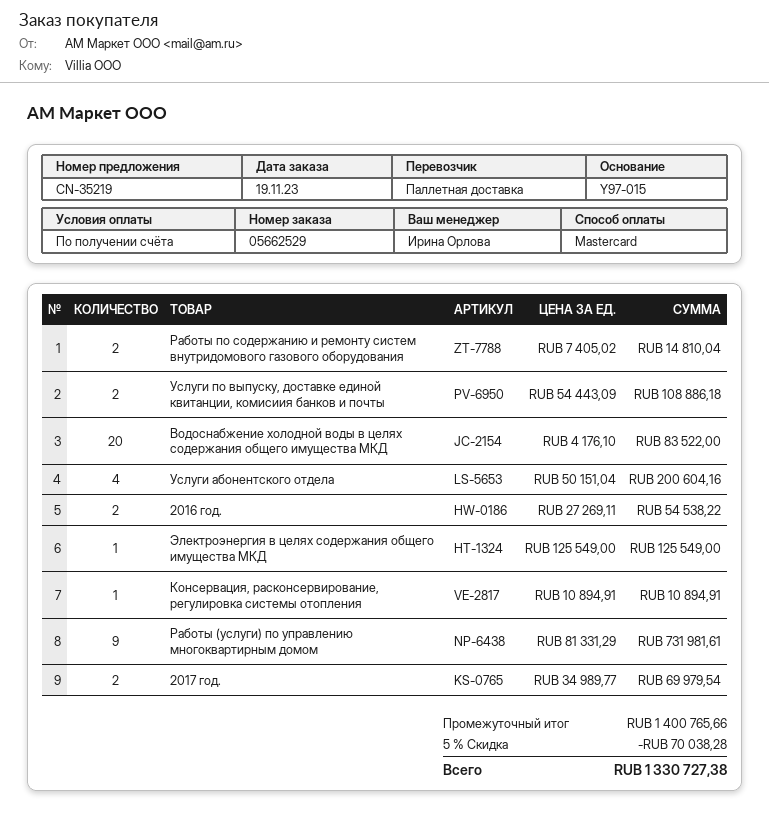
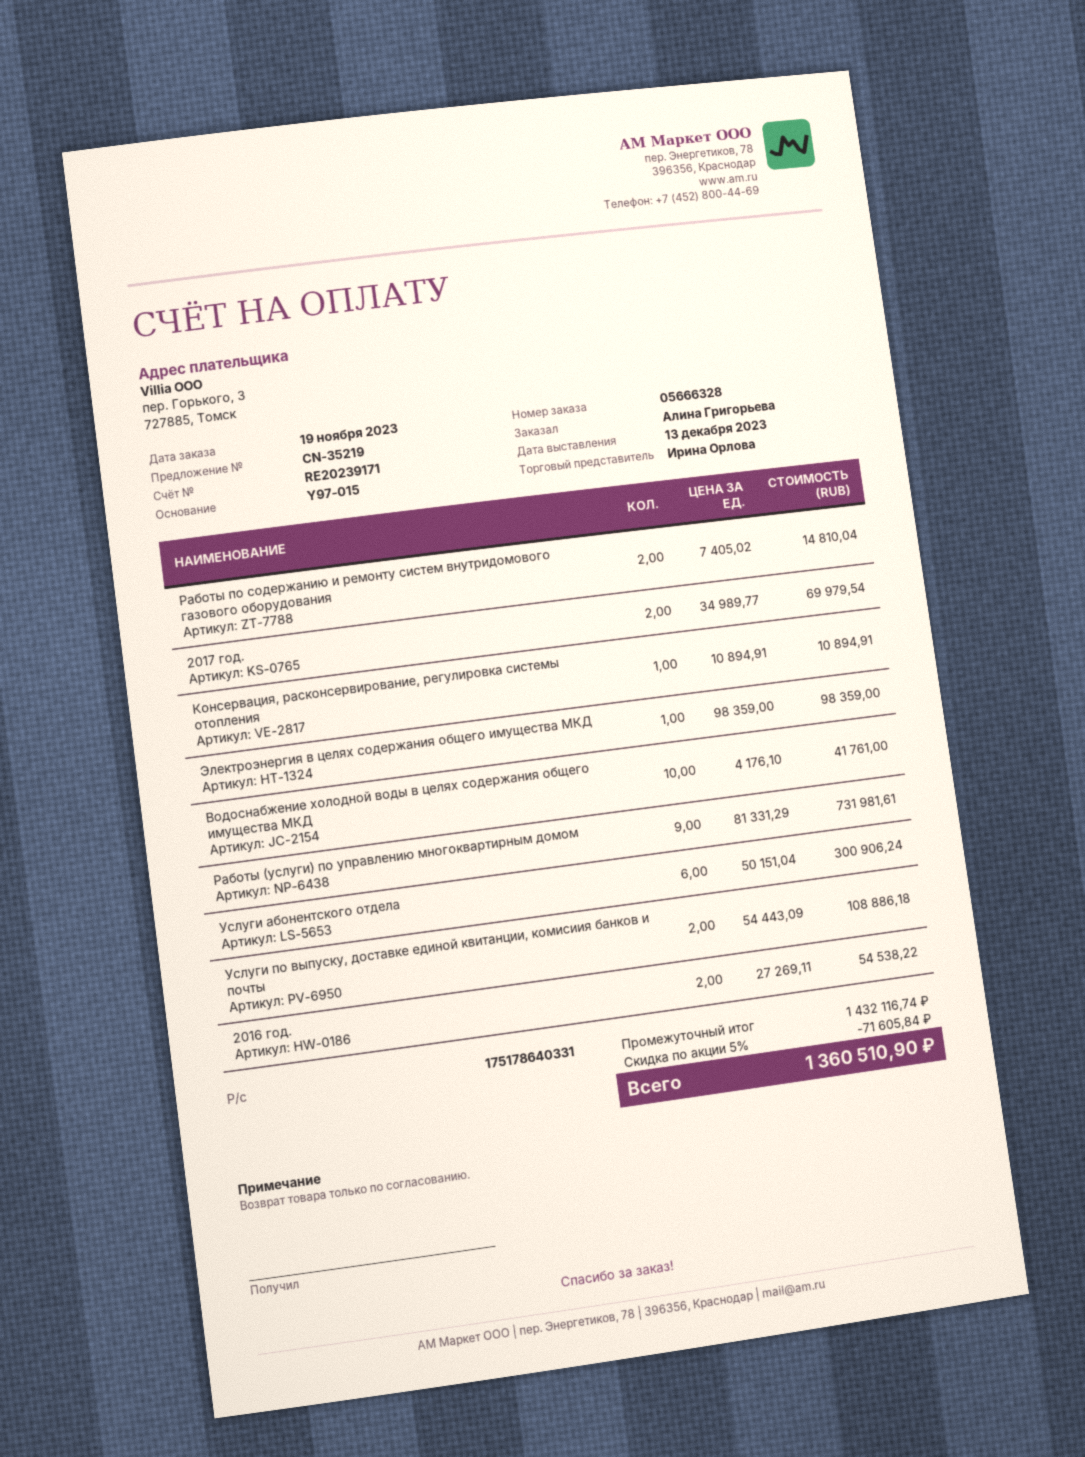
order number: 05662529 -> 05666328
Водоснабжение холодной воды в целях содержания общего имущества МКД: 20 x 4176.10 = 83522.00 -> 10 x 4176.10 = 41761.00
Услуги абонентского отдела: 4 x 50151.04 = 200604.16 -> 6 x 50151.04 = 300906.24
Электроэнергия в целях содержания общего имущества МКД: 1 x 125549.00 = 125549.00 -> 1 x 98359.00 = 98359.00
subtotal: 1400765.66 -> 1432116.74
discount: 5% = 70038.28 -> 5% = 71605.84
total: 1330727.38 -> 1360510.90

